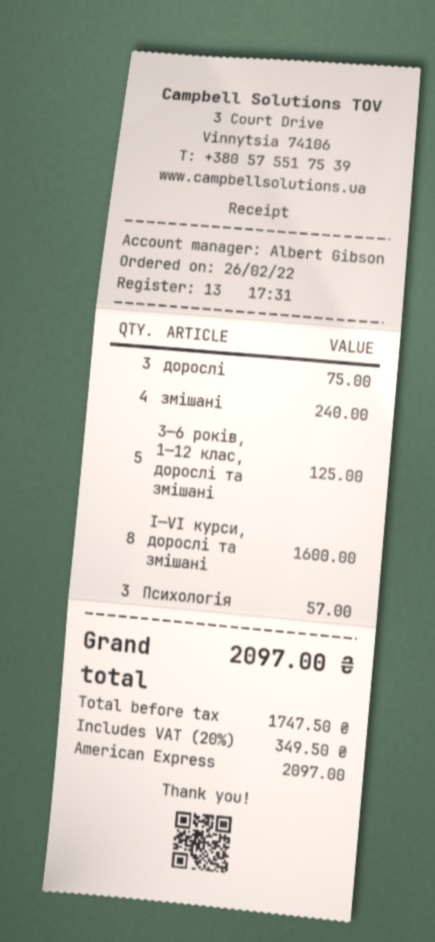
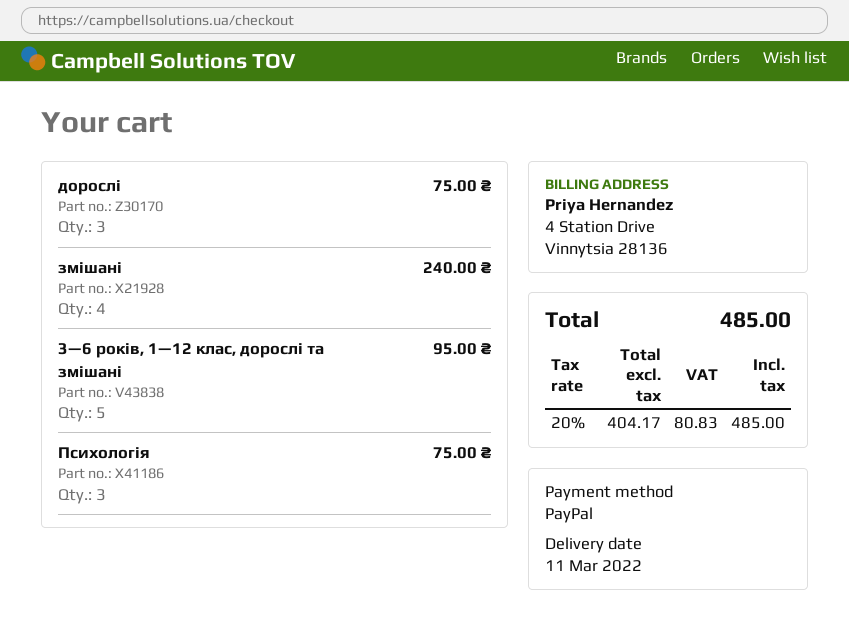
payment method: American Express -> PayPal
3—6 років, 1—12 клас, дорослі та змішані: 5 for 125.00 -> 5 for 95.00
I—VI курси, дорослі та змішані: 8 for 1600.00 -> none
Психологія: 3 for 57.00 -> 3 for 75.00
net: 1747.50 -> 404.17
tax: 20% = 349.50 -> 20% = 80.83
total: 2097.00 -> 485.00

